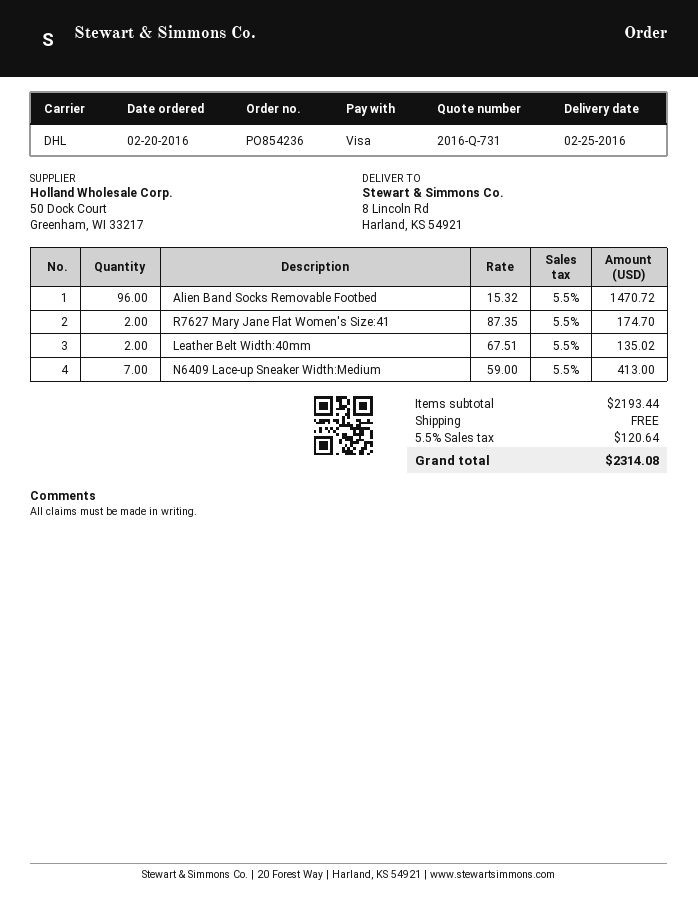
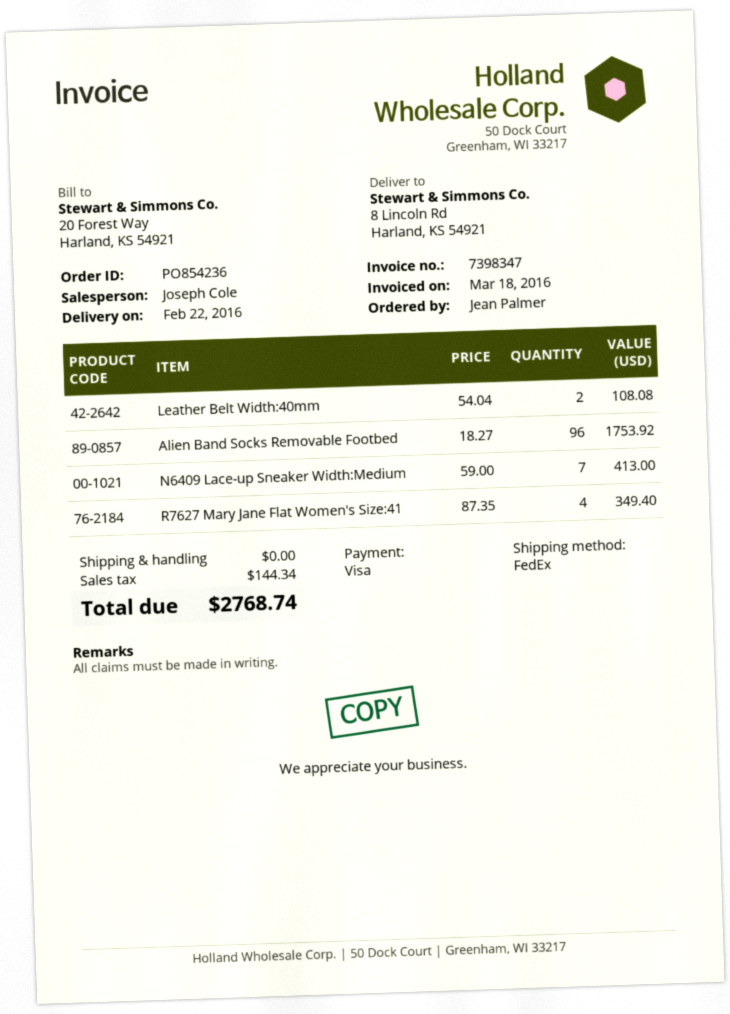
delivery date: 2016-02-25 -> 2016-02-22
shipping method: DHL -> FedEx
Alien Band Socks Removable Footbed: 96 x 15.32 = 1470.72 -> 96 x 18.27 = 1753.92
R7627 Mary Jane Flat Women's Size:41: 2 x 87.35 = 174.70 -> 4 x 87.35 = 349.40
Leather Belt Width:40mm: 2 x 67.51 = 135.02 -> 2 x 54.04 = 108.08
tax: 120.64 -> 144.34
total: 2314.08 -> 2768.74

